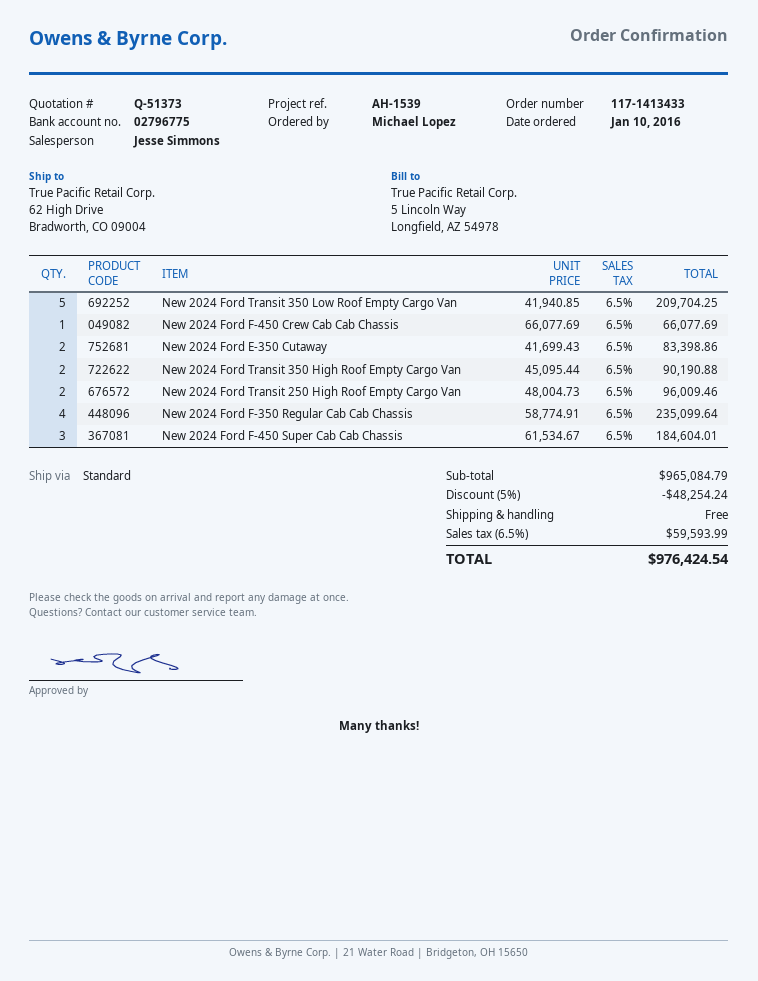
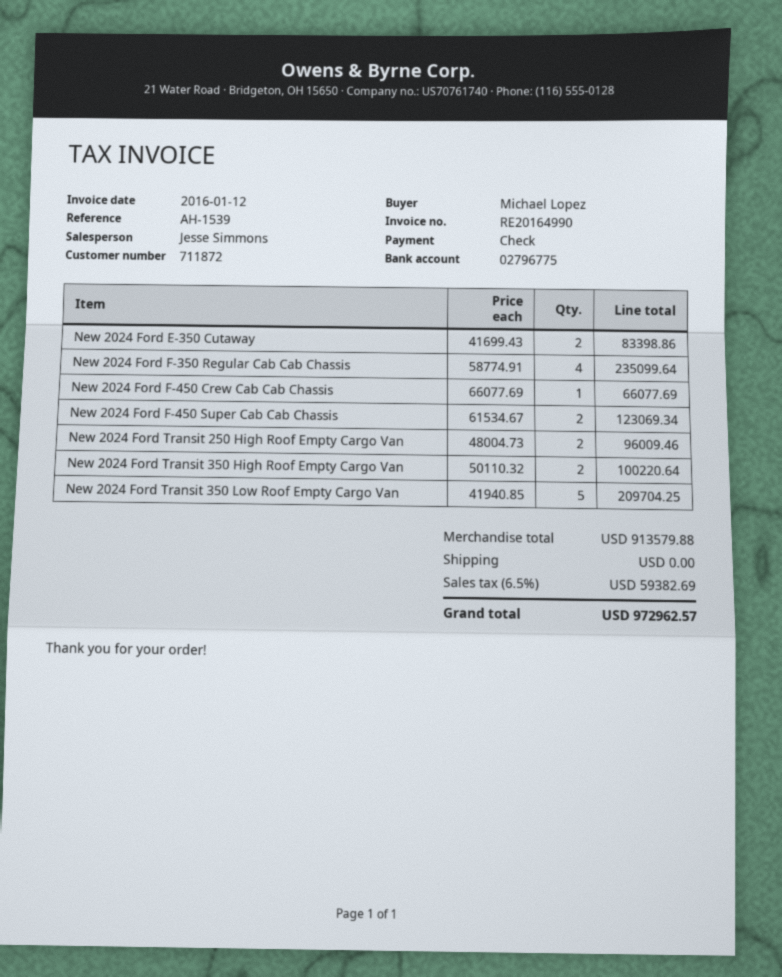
New 2024 Ford Transit 350 High Roof Empty Cargo Van: 2 x 45095.44 = 90190.88 -> 2 x 50110.32 = 100220.64
New 2024 Ford F-450 Super Cab Cab Chassis: 3 x 61534.67 = 184604.01 -> 2 x 61534.67 = 123069.34
subtotal: 965084.79 -> 913579.88
discount: 5% = 48254.24 -> none
tax: 6.5% = 59593.99 -> 6.5% = 59382.69
total: 976424.54 -> 972962.57

